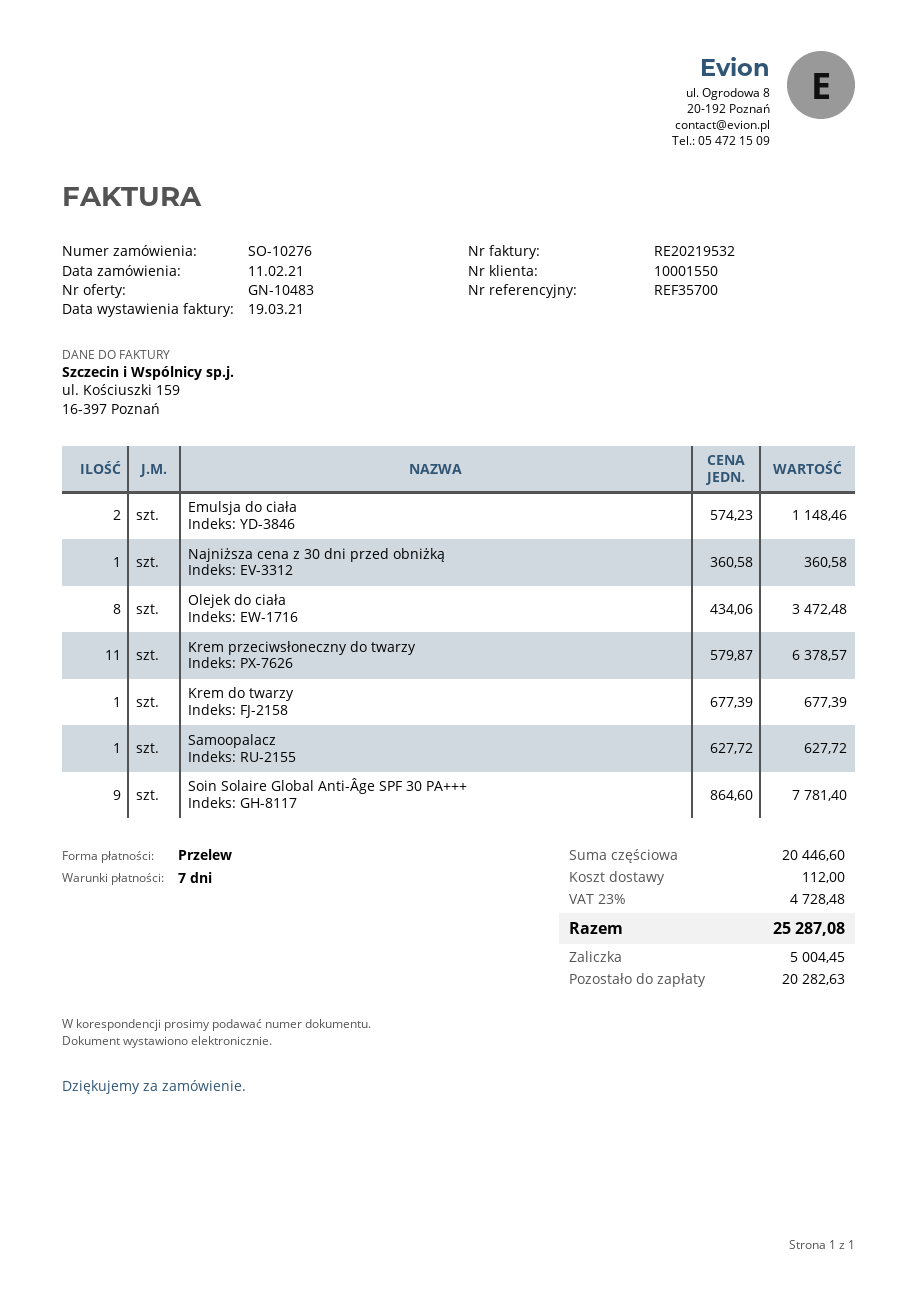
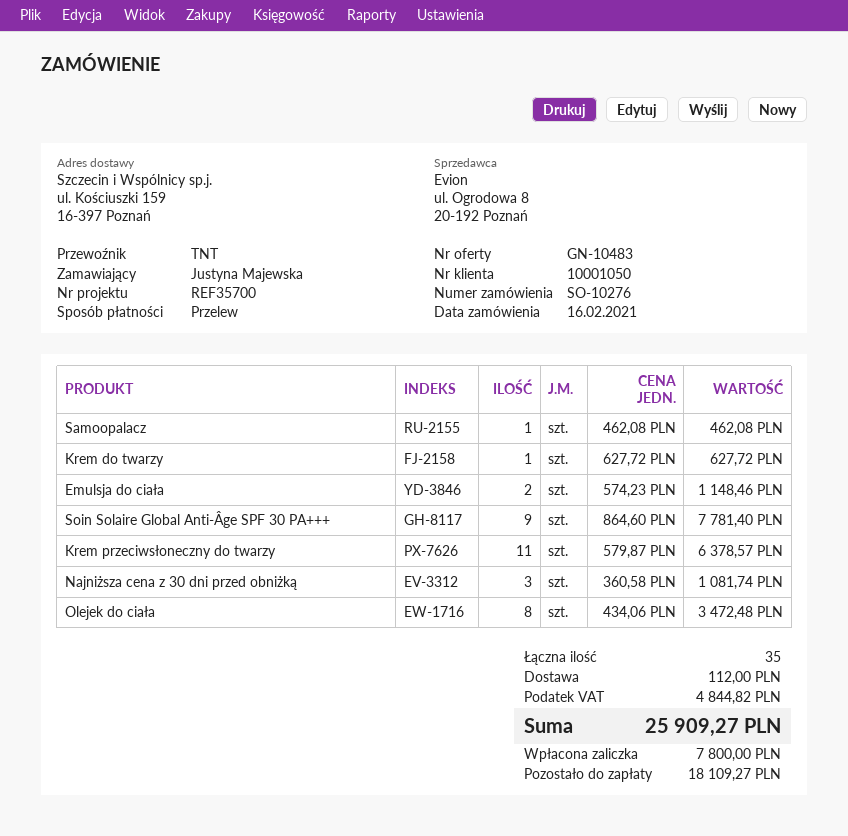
order date: 2021-02-11 -> 2021-02-16
customer number: 10001550 -> 10001050
Najniższa cena z 30 dni przed obniżką: 1 x 360.58 = 360.58 -> 3 x 360.58 = 1081.74
Krem do twarzy: 1 x 677.39 = 677.39 -> 1 x 627.72 = 627.72
Samoopalacz: 1 x 627.72 = 627.72 -> 1 x 462.08 = 462.08
tax: 4728.48 -> 4844.82
total: 25287.08 -> 25909.27
deposit: 5004.45 -> 7800.00
balance: 20282.63 -> 18109.27

